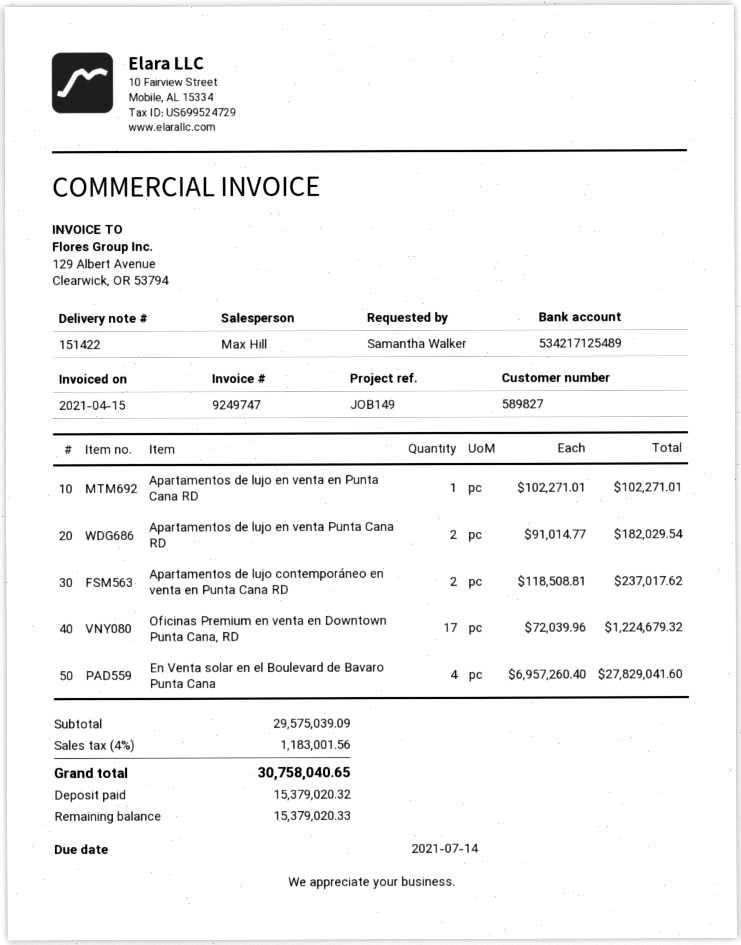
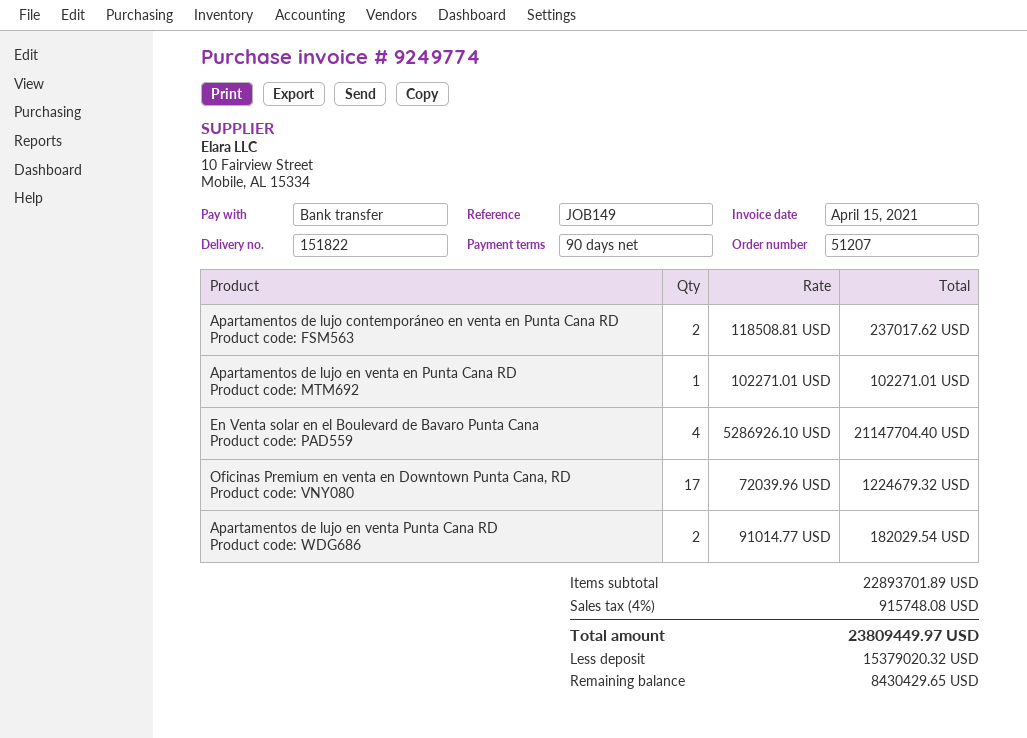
delivery note number: 151422 -> 151822
invoice number: 9249747 -> 9249774
En Venta solar en el Boulevard de Bavaro Punta Cana: 4 x 6957260.40 = 27829041.60 -> 4 x 5286926.10 = 21147704.40
subtotal: 29575039.09 -> 22893701.89
tax: 4% = 1183001.56 -> 4% = 915748.08
total: 30758040.65 -> 23809449.97
balance: 15379020.33 -> 8430429.65

